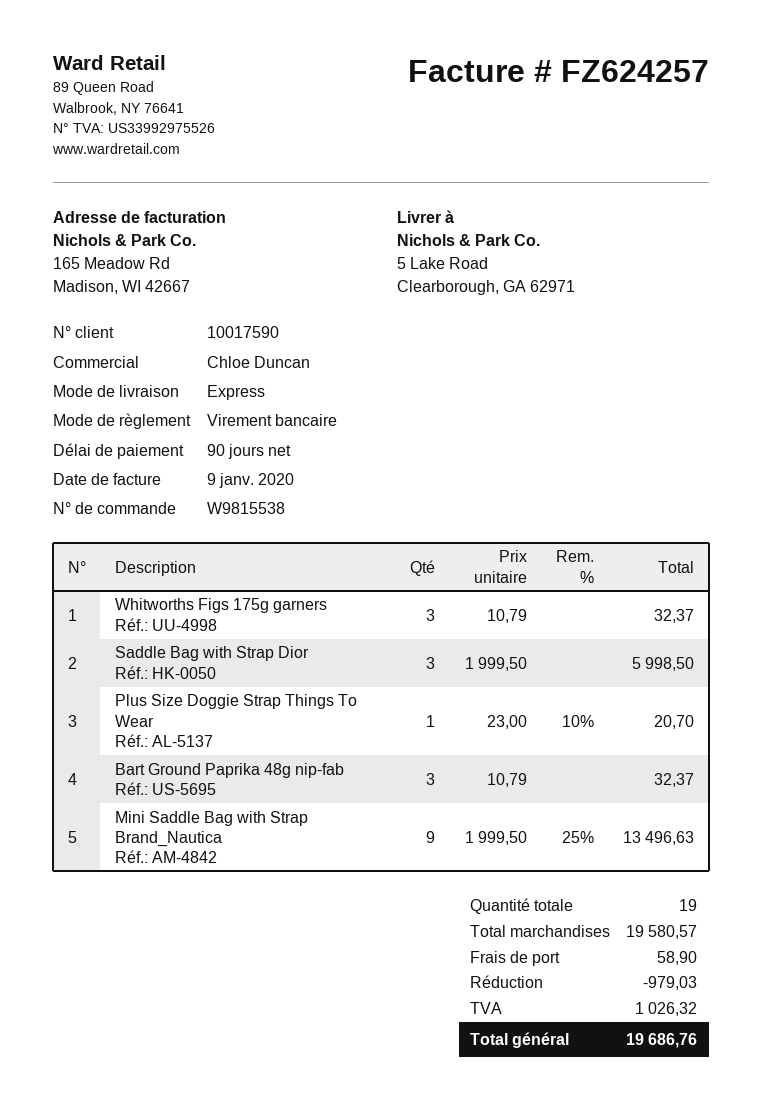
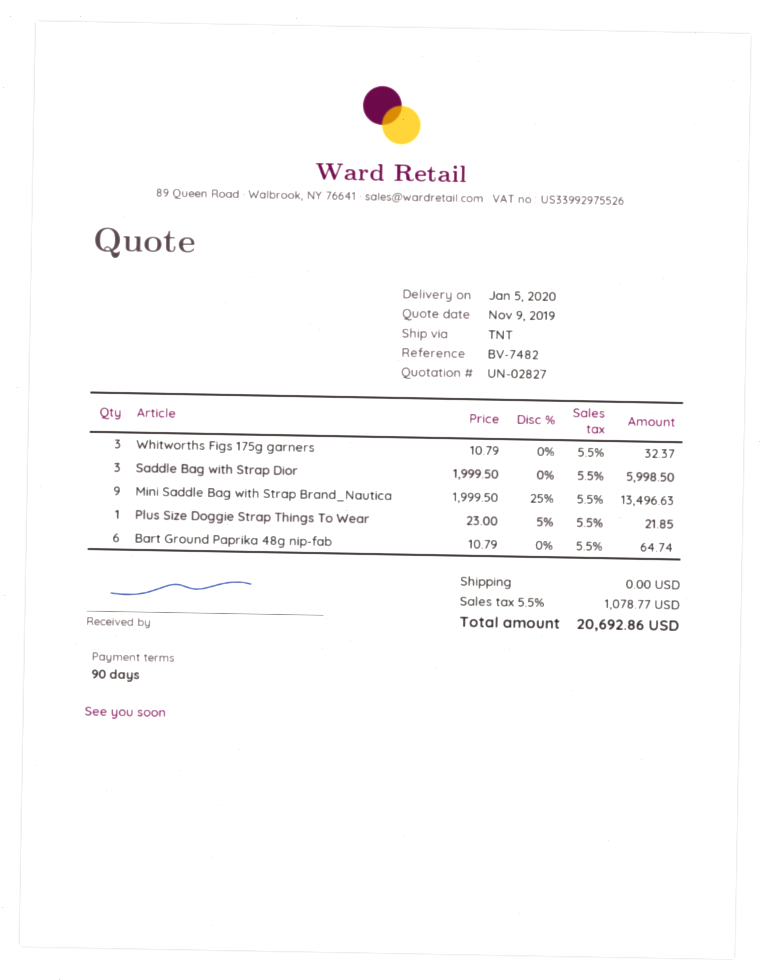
shipping method: express -> TNT
Plus Size Doggie Strap Things To Wear: 1 x 23.00 - 10% = 20.70 -> 1 x 23.00 - 5% = 21.85
Bart Ground Paprika 48g nip-fab: 3 x 10.79 = 32.37 -> 6 x 10.79 = 64.74
discount: 979.03 -> none
shipping: 58.90 -> 0.00
tax: 1026.32 -> 1078.77
total: 19686.76 -> 20692.86

